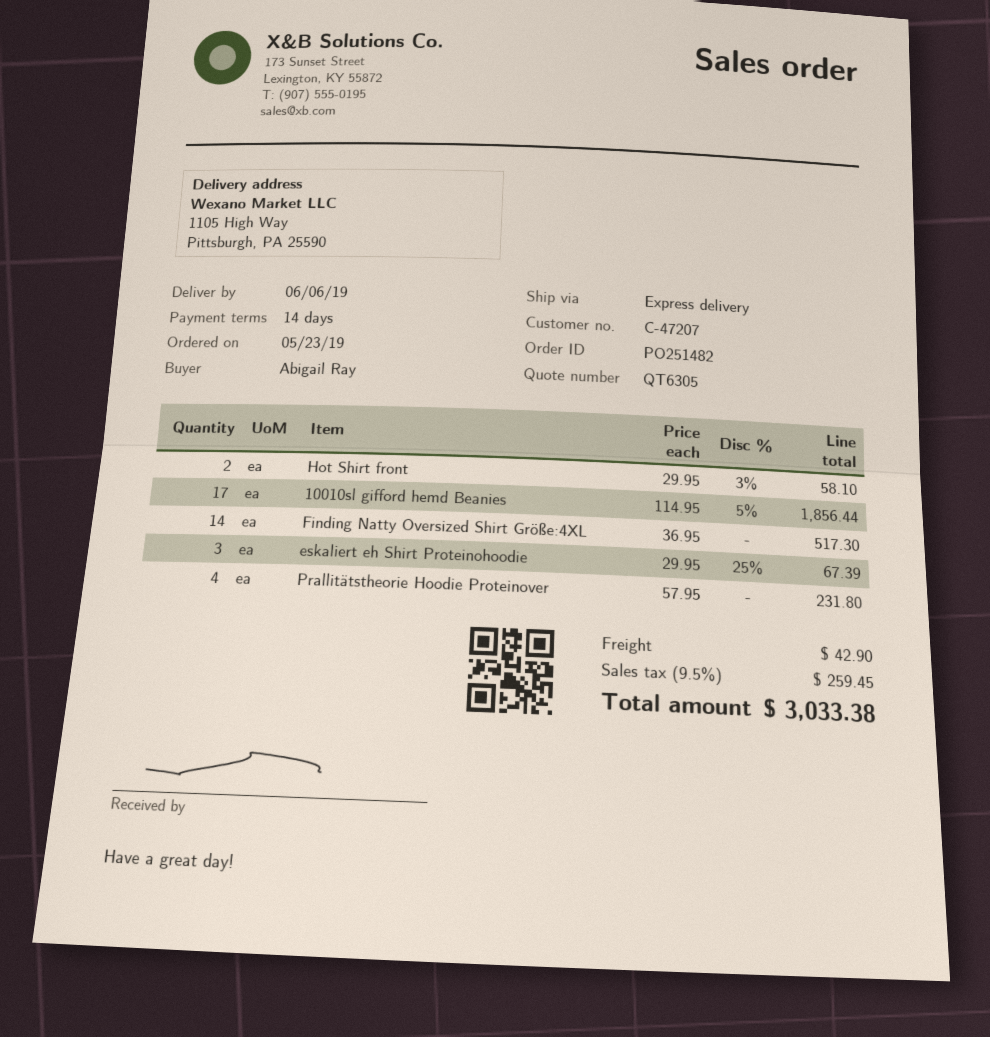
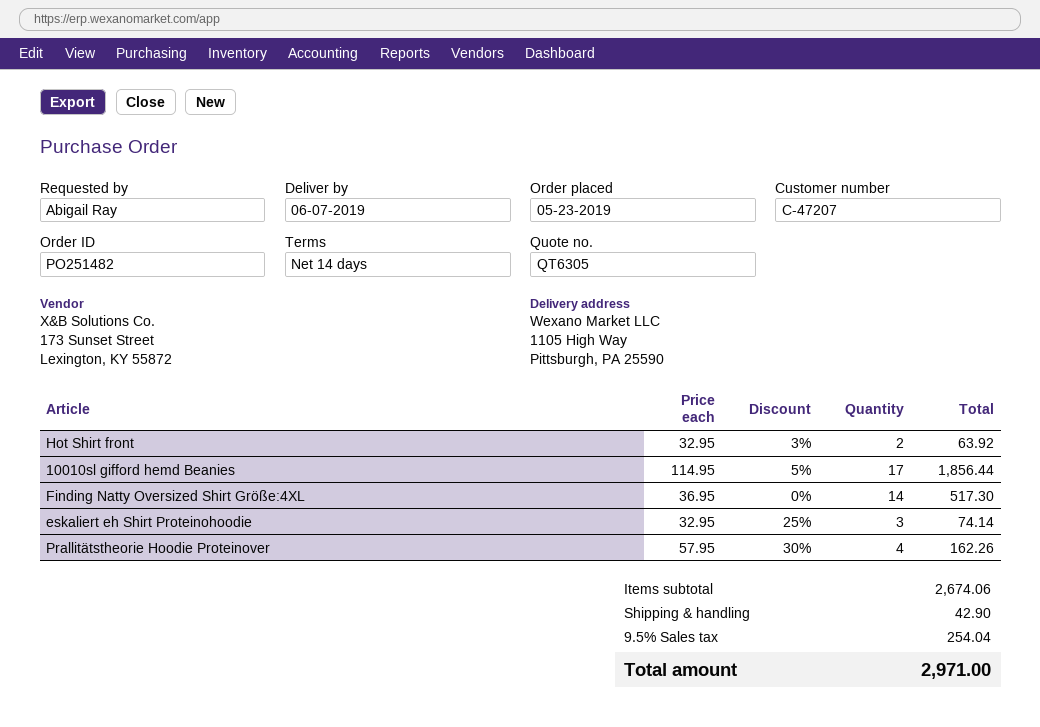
delivery date: 2019-06-06 -> 2019-06-07
Hot Shirt front: 2 x 29.95 - 3% = 58.10 -> 2 x 32.95 - 3% = 63.92
eskaliert eh Shirt Proteinohoodie: 3 x 29.95 - 25% = 67.39 -> 3 x 32.95 - 25% = 74.14
Prallitätstheorie Hoodie Proteinover: 4 x 57.95 = 231.80 -> 4 x 57.95 - 30% = 162.26
tax: 9.5% = 259.45 -> 9.5% = 254.04
total: 3033.38 -> 2971.00

